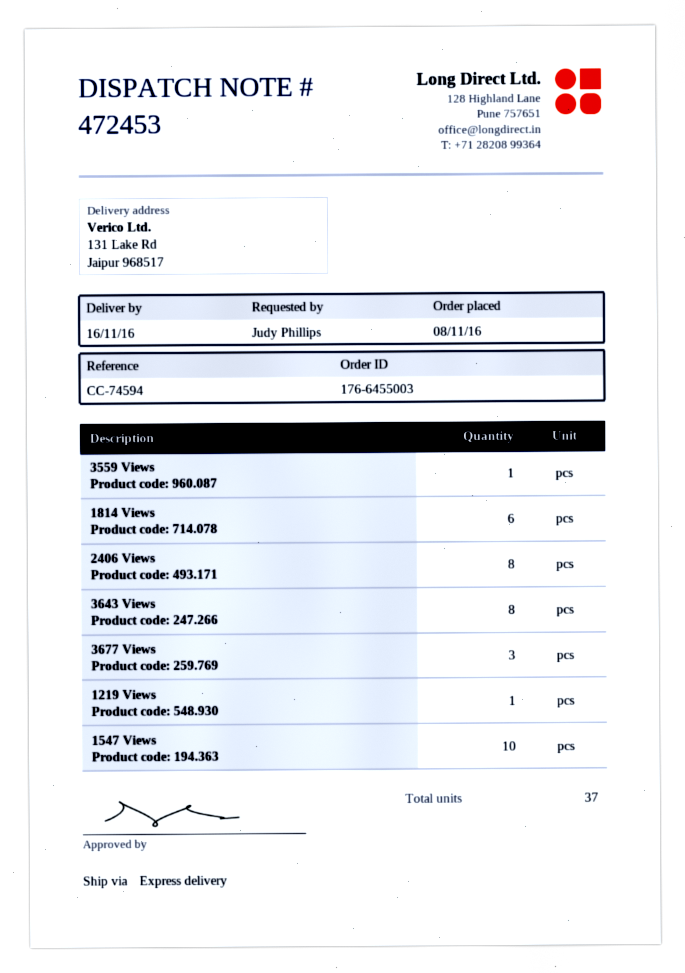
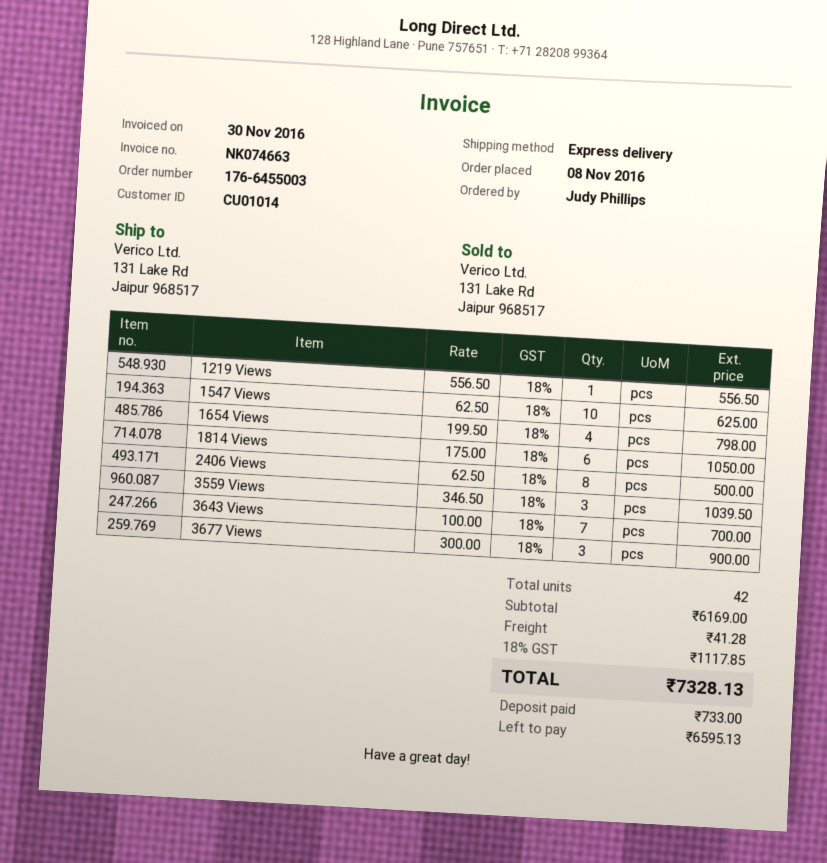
3559 Views: 1 -> 3
3643 Views: 8 -> 7
1654 Views: none -> 4
total quantity: 37 -> 42

